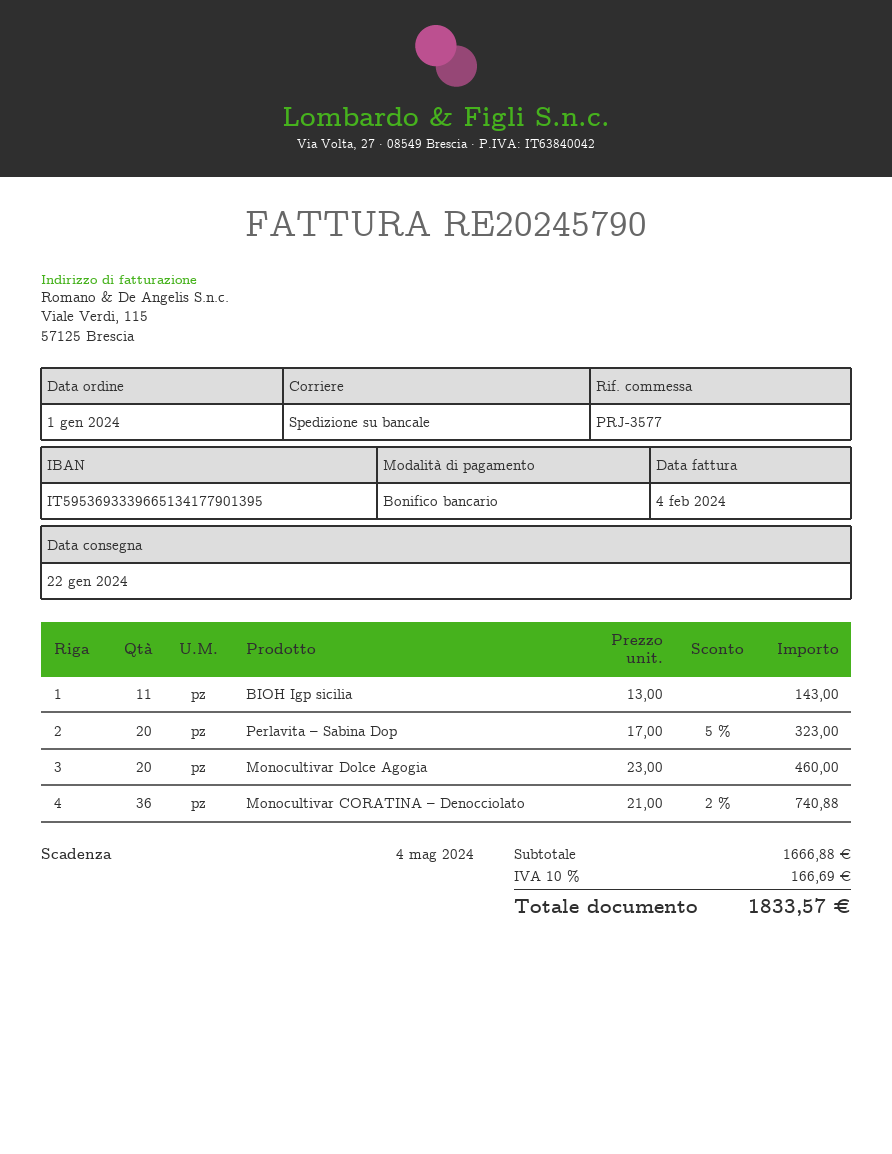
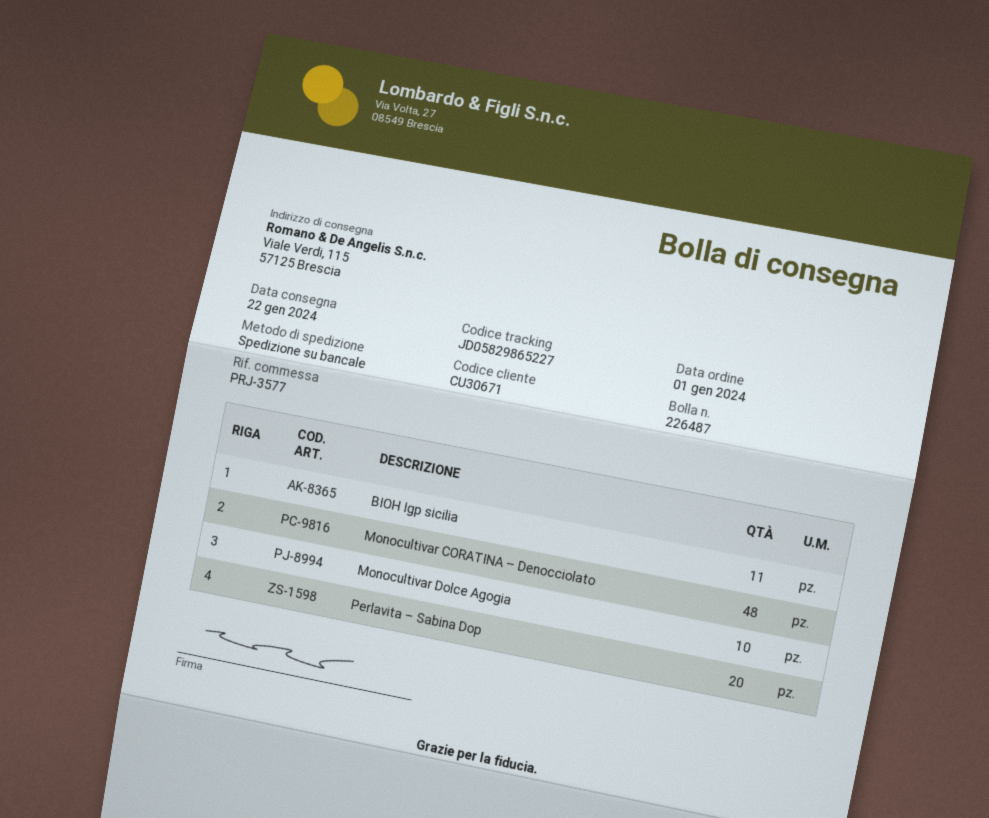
Monocultivar Dolce Agogia: 20 -> 10
Monocultivar CORATINA – Denocciolato: 36 -> 48

